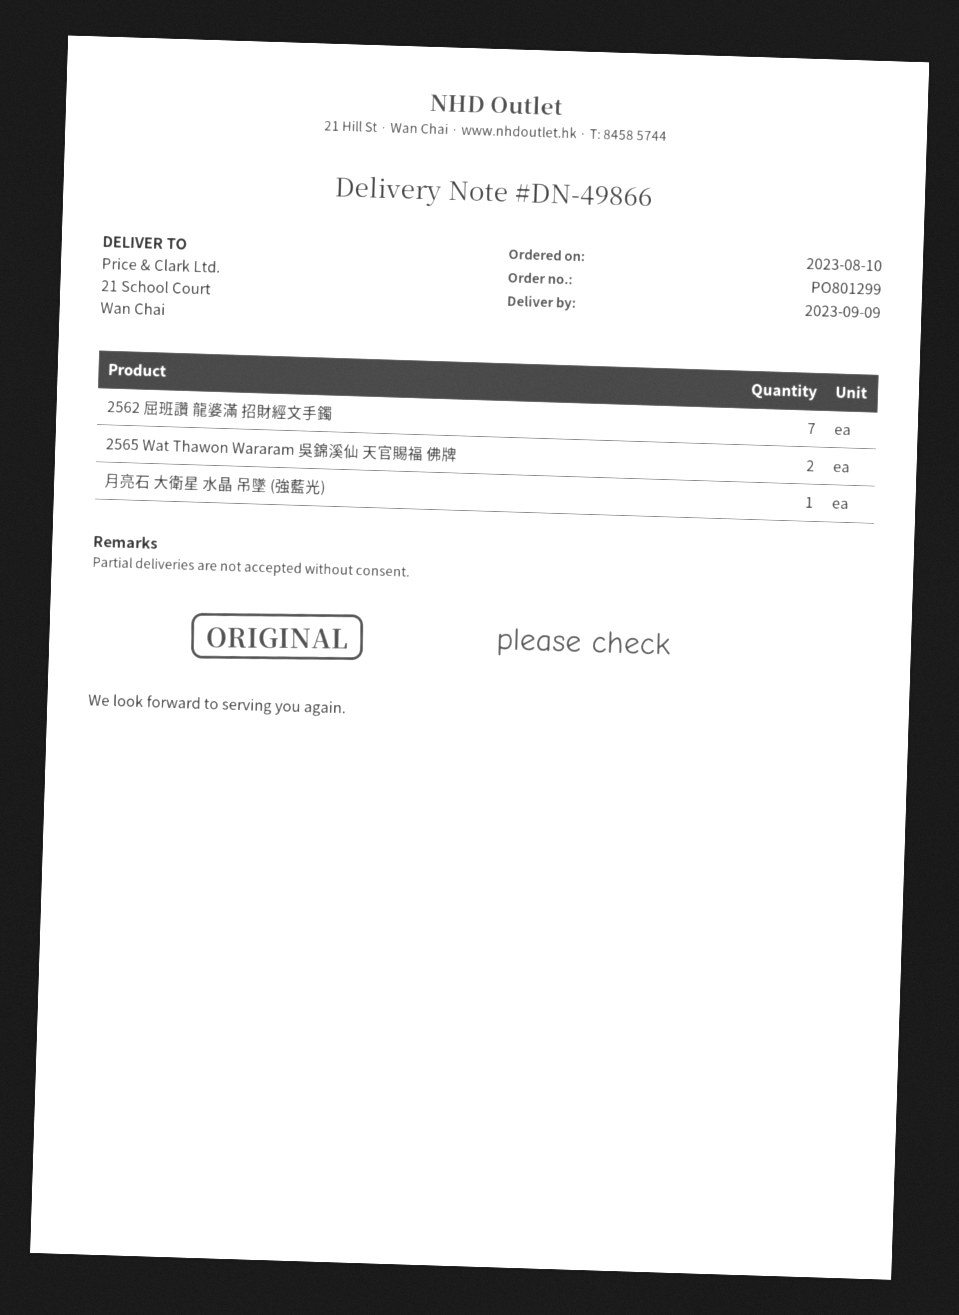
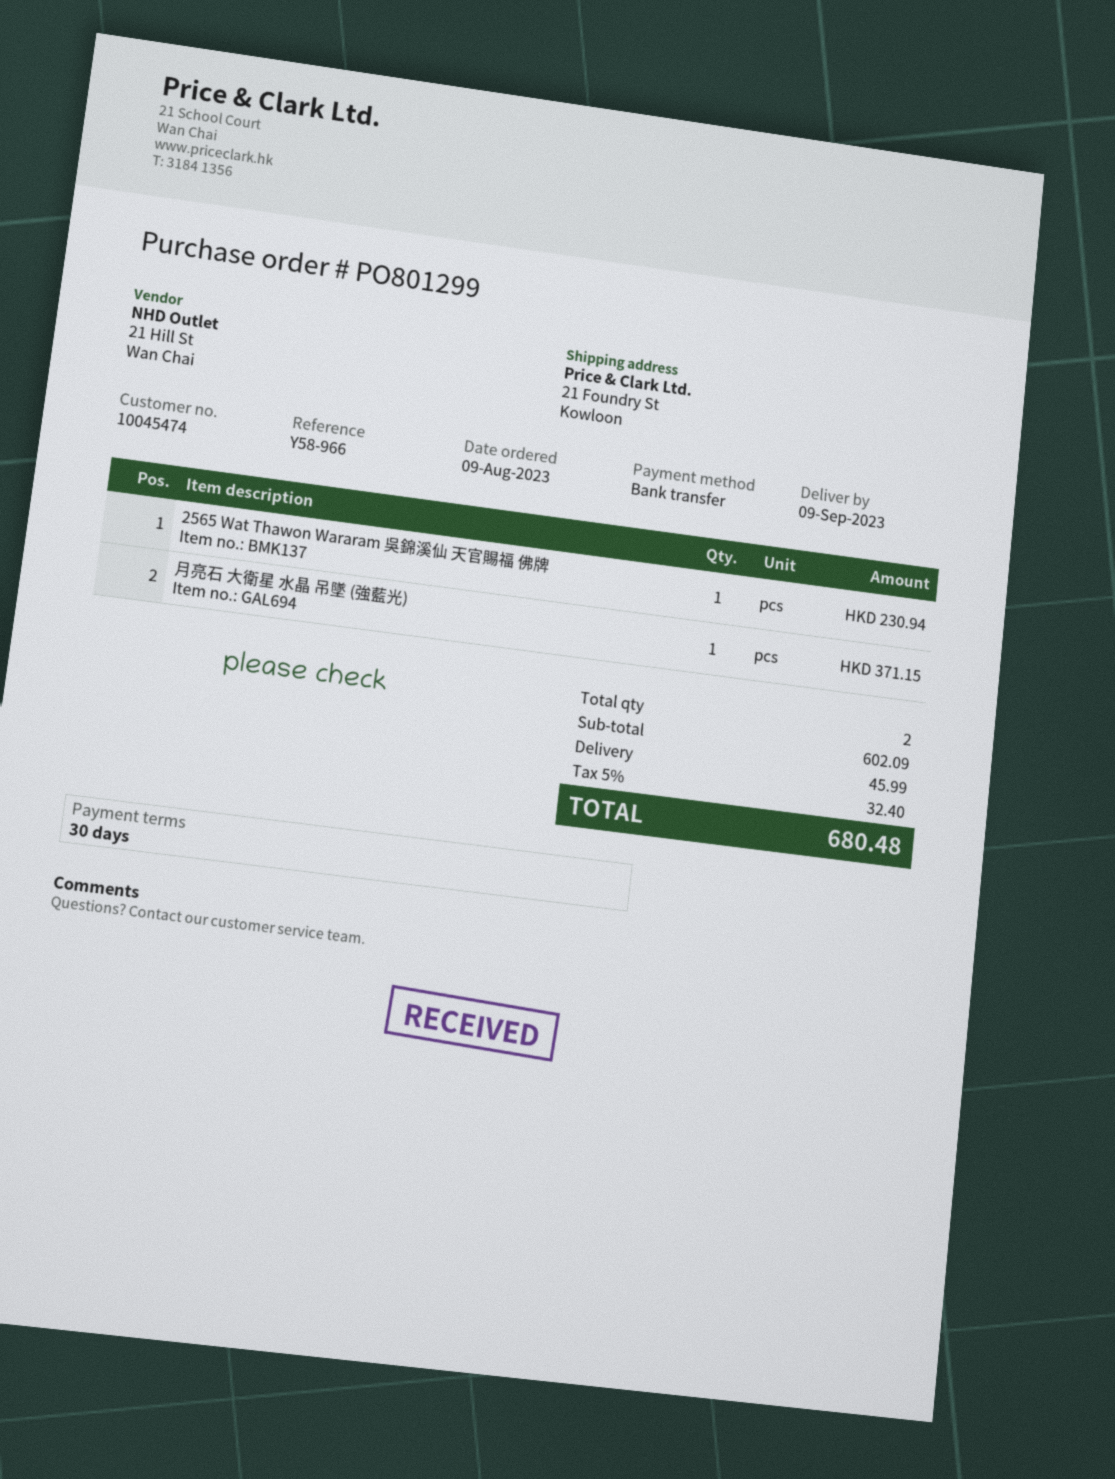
order date: 2023-08-10 -> 2023-08-09
ship to: 21 School Court, Wan Chai -> 21 Foundry St, Kowloon
2562 屈班讚 龍婆滿 招財經文手鐲: 7 -> none
2565 Wat Thawon Wararam 吳錦溪仙 天官賜福 佛牌: 2 -> 1

